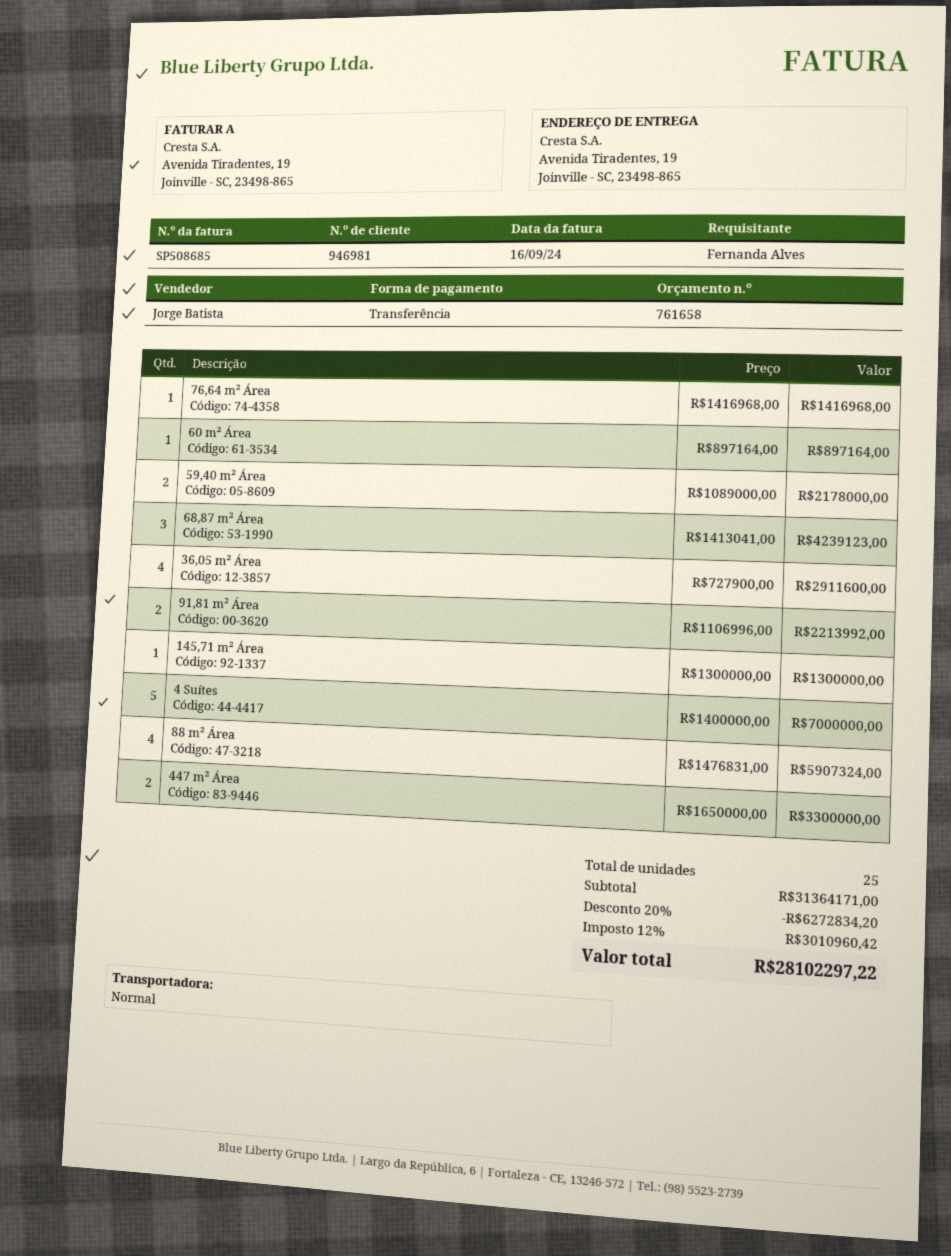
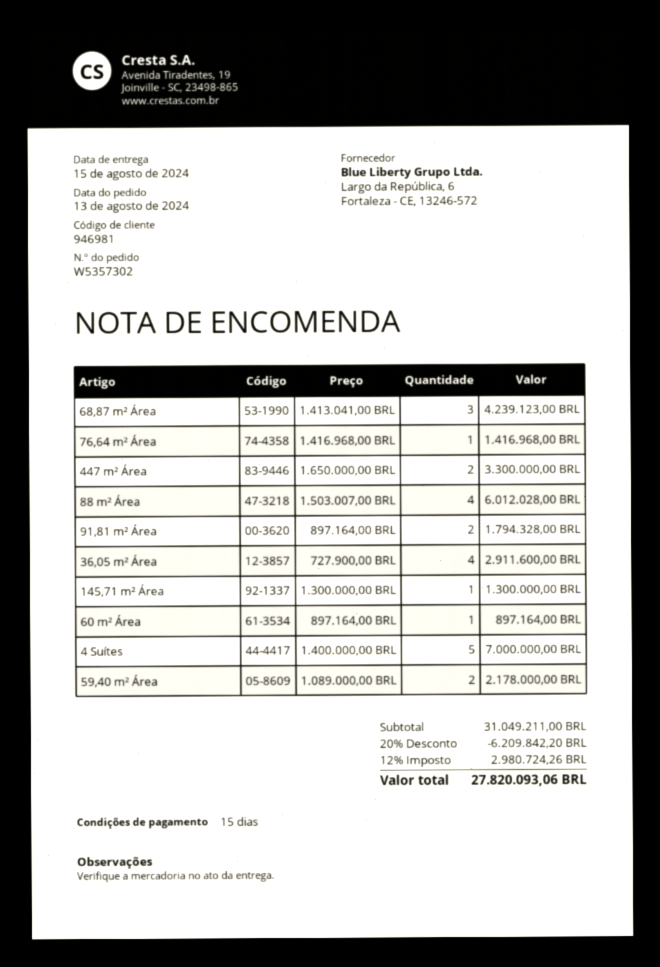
91,81 m² Área: 2 x 1106996.00 = 2213992.00 -> 2 x 897164.00 = 1794328.00
88 m² Área: 4 x 1476831.00 = 5907324.00 -> 4 x 1503007.00 = 6012028.00
subtotal: 31364171.00 -> 31049211.00
discount: 20% = 6272834.20 -> 20% = 6209842.20
tax: 12% = 3010960.42 -> 12% = 2980724.26
total: 28102297.22 -> 27820093.06

